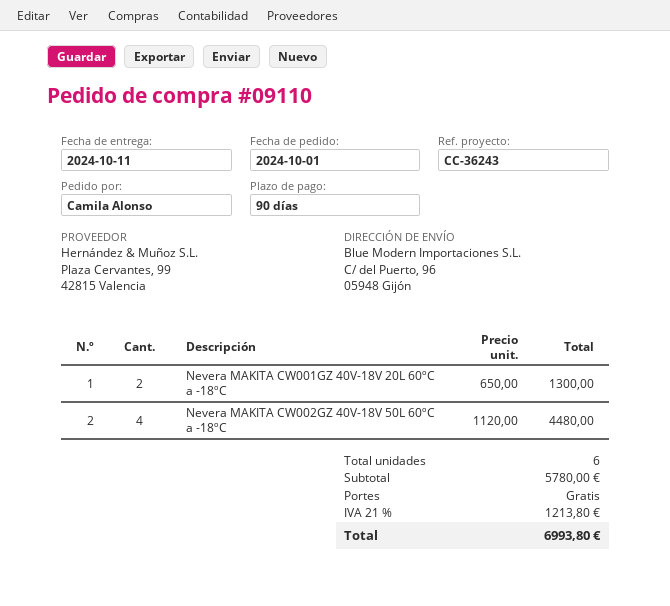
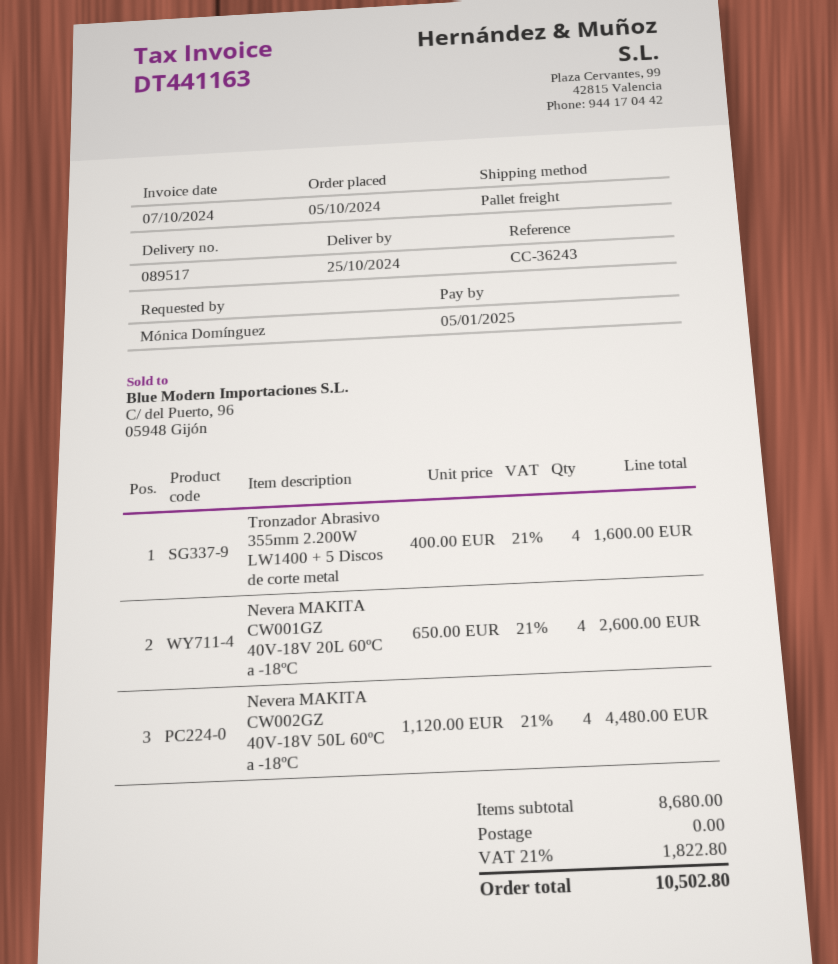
order date: 2024-10-01 -> 2024-10-05
delivery date: 2024-10-11 -> 2024-10-25
ordered by: Camila Alonso -> Mónica Domínguez
Nevera MAKITA CW001GZ 40V-18V 20L 60ºC a -18ºC: 2 x 650.00 = 1300.00 -> 4 x 650.00 = 2600.00
Tronzador Abrasivo 355mm 2.200W LW1400 + 5 Discos de corte metal: none -> 4 x 400.00 = 1600.00
subtotal: 5780.00 -> 8680.00
tax: 21% = 1213.80 -> 21% = 1822.80
total: 6993.80 -> 10502.80

